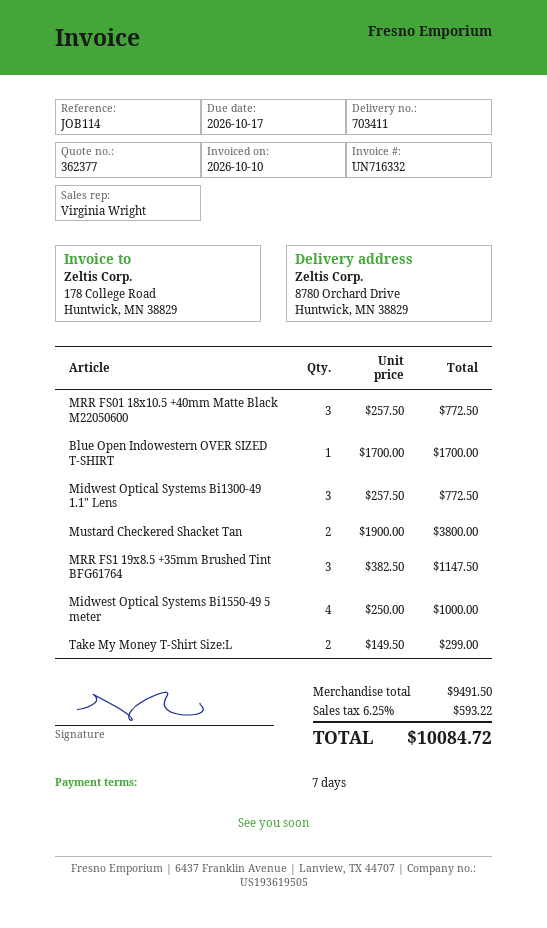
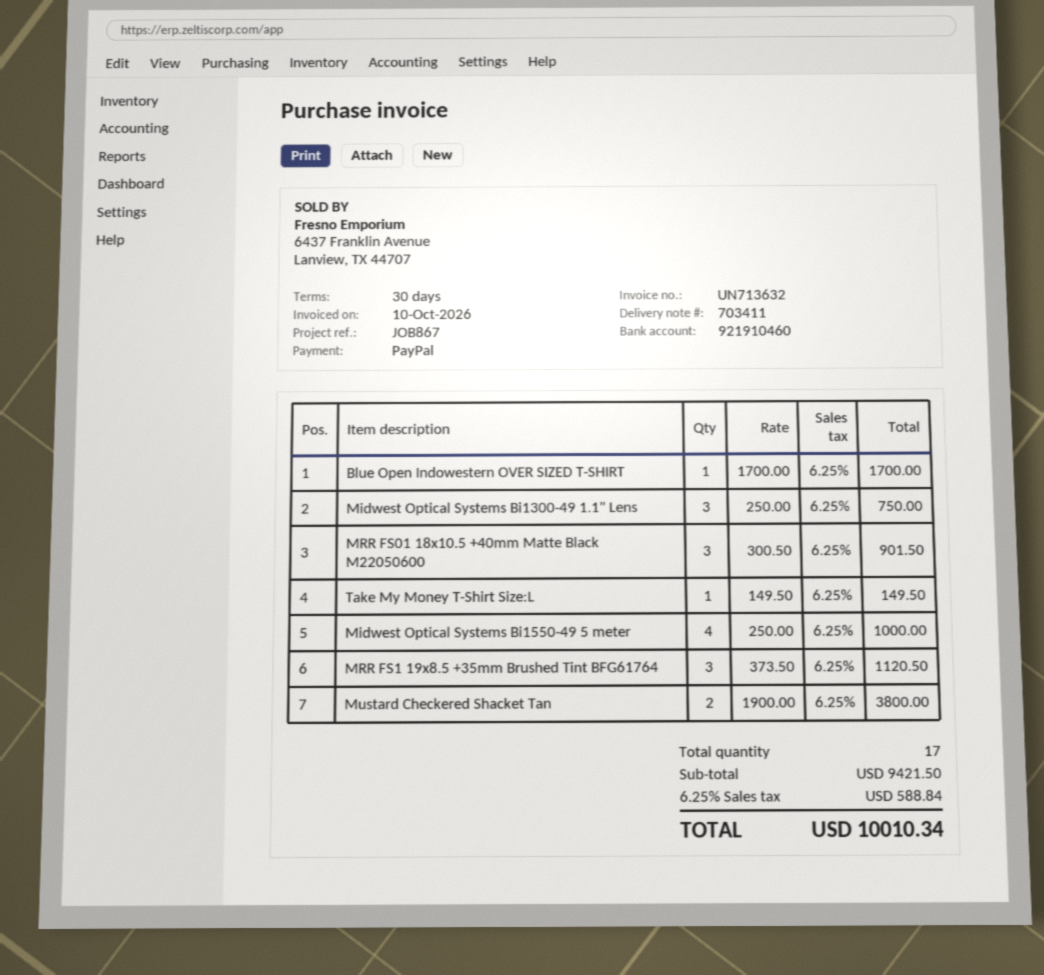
invoice number: UN716332 -> UN713632
payment terms: 7 days -> 30 days
reference: JOB114 -> JOB867
MRR FS01 18x10.5 +40mm Matte Black M22050600: 3 x 257.50 = 772.50 -> 3 x 300.50 = 901.50
Midwest Optical Systems Bi1300-49 1.1" Lens: 3 x 257.50 = 772.50 -> 3 x 250.00 = 750.00
MRR FS1 19x8.5 +35mm Brushed Tint BFG61764: 3 x 382.50 = 1147.50 -> 3 x 373.50 = 1120.50
Take My Money T-Shirt Size:L: 2 x 149.50 = 299.00 -> 1 x 149.50 = 149.50
subtotal: 9491.50 -> 9421.50
tax: 6.25% = 593.22 -> 6.25% = 588.84
total: 10084.72 -> 10010.34

